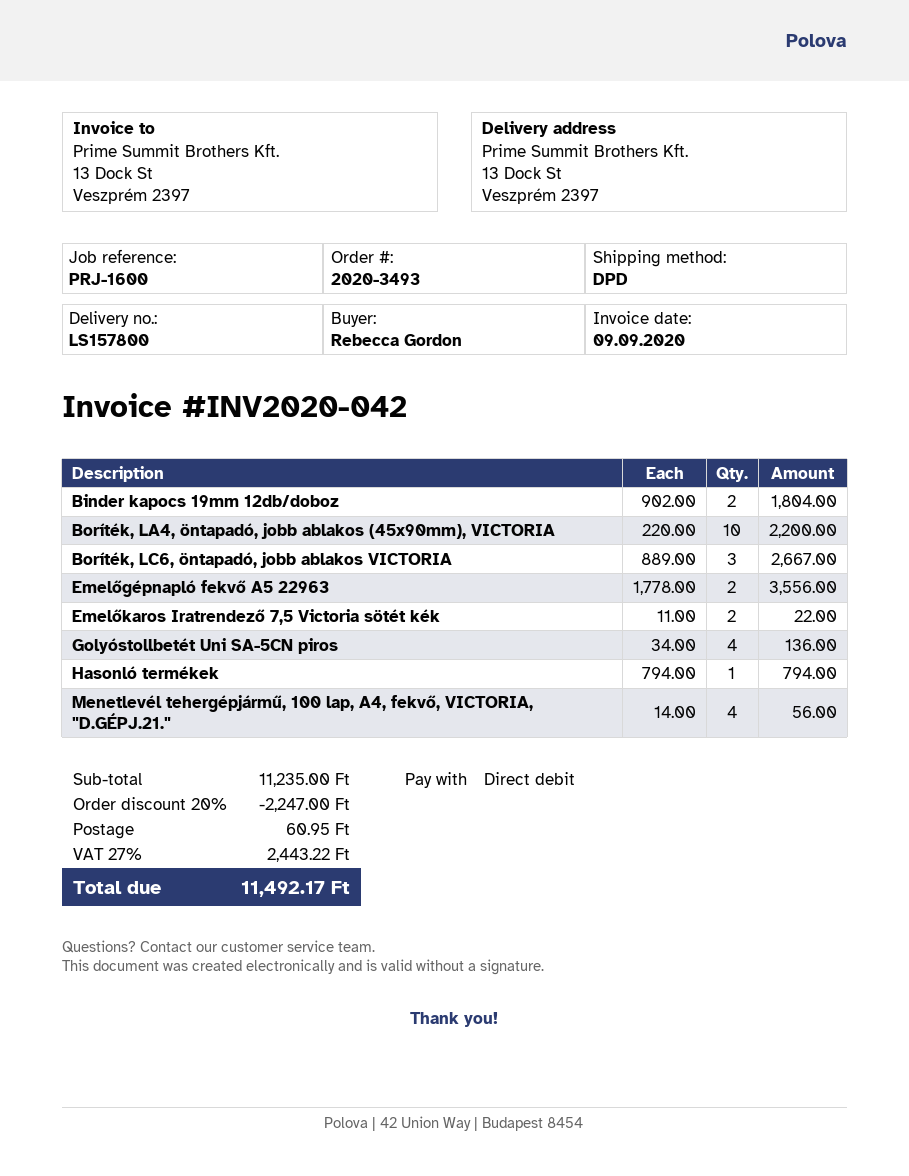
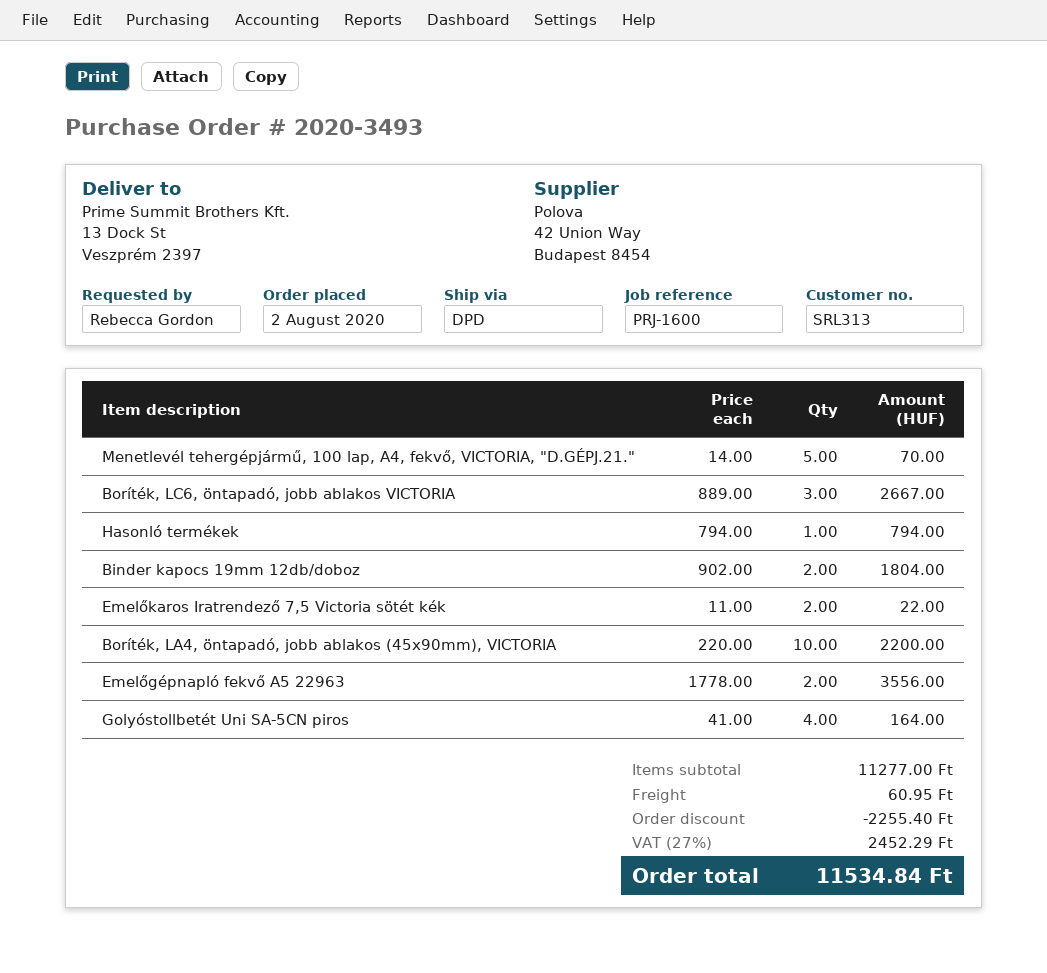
Golyóstollbetét Uni SA-5CN piros: 4 x 34.00 = 136.00 -> 4 x 41.00 = 164.00
Menetlevél tehergépjármű, 100 lap, A4, fekvő, VICTORIA, "D.GÉPJ.21.": 4 x 14.00 = 56.00 -> 5 x 14.00 = 70.00
subtotal: 11235.00 -> 11277.00
discount: 2247.00 -> 2255.40
tax: 27% = 2443.22 -> 27% = 2452.29
total: 11492.17 -> 11534.84

